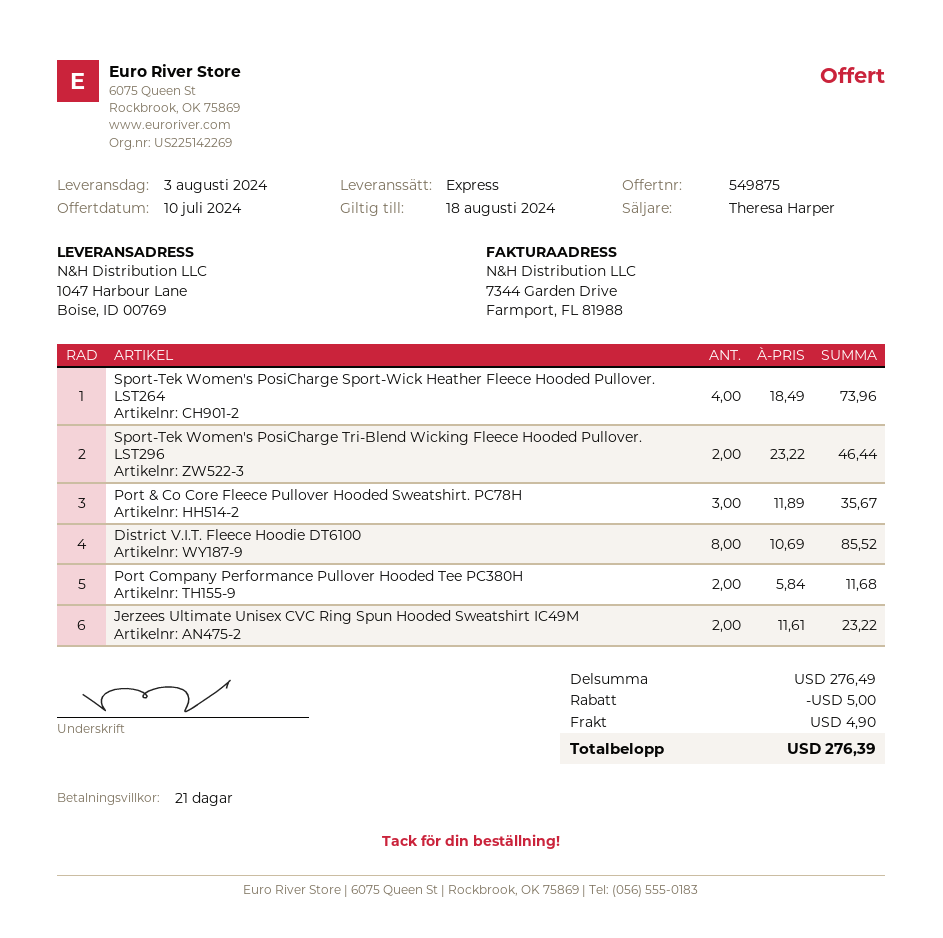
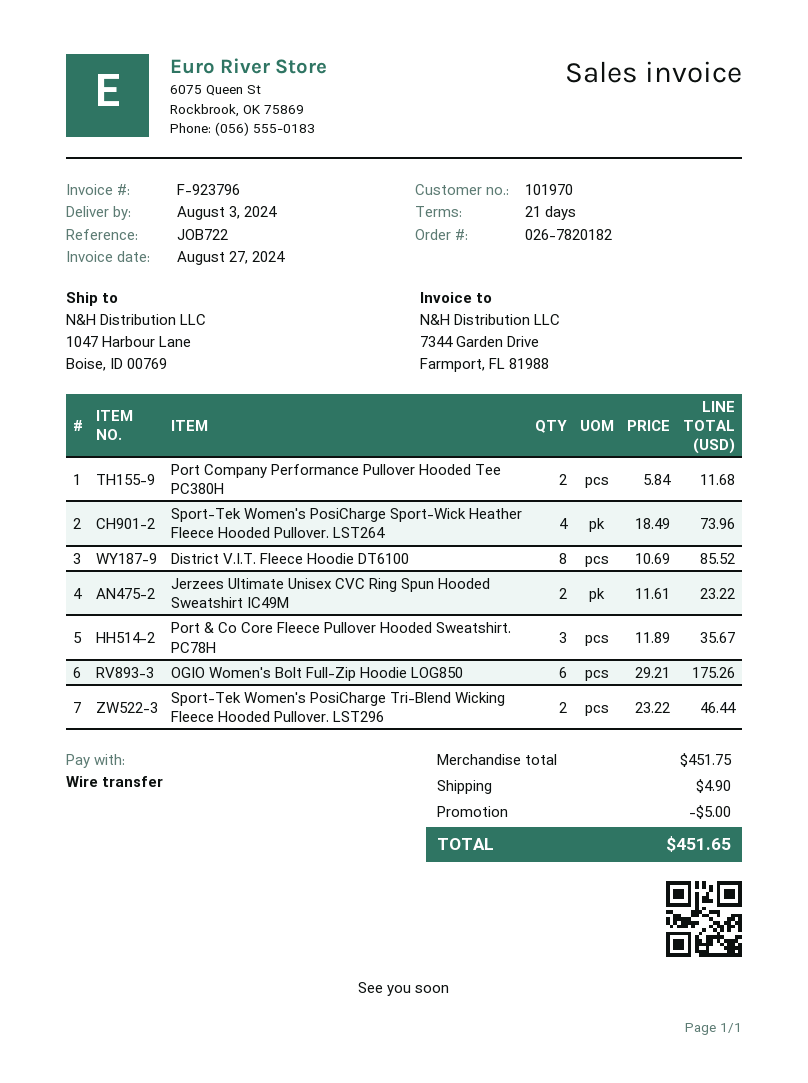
OGIO Women's Bolt Full-Zip Hoodie LOG850: none -> 6 x 29.21 = 175.26
subtotal: 276.49 -> 451.75
total: 276.39 -> 451.65

